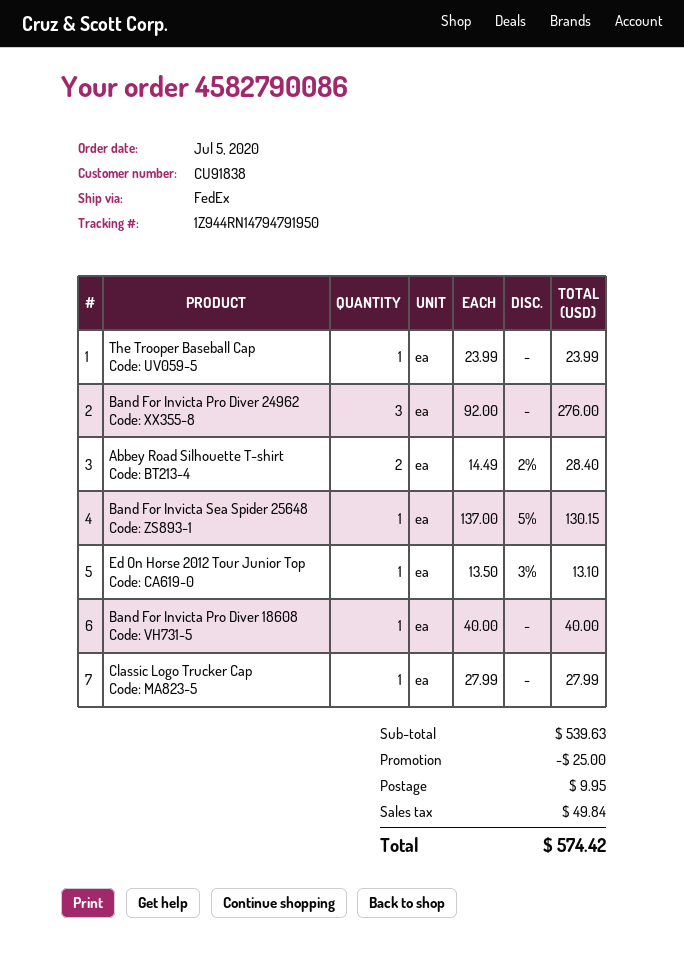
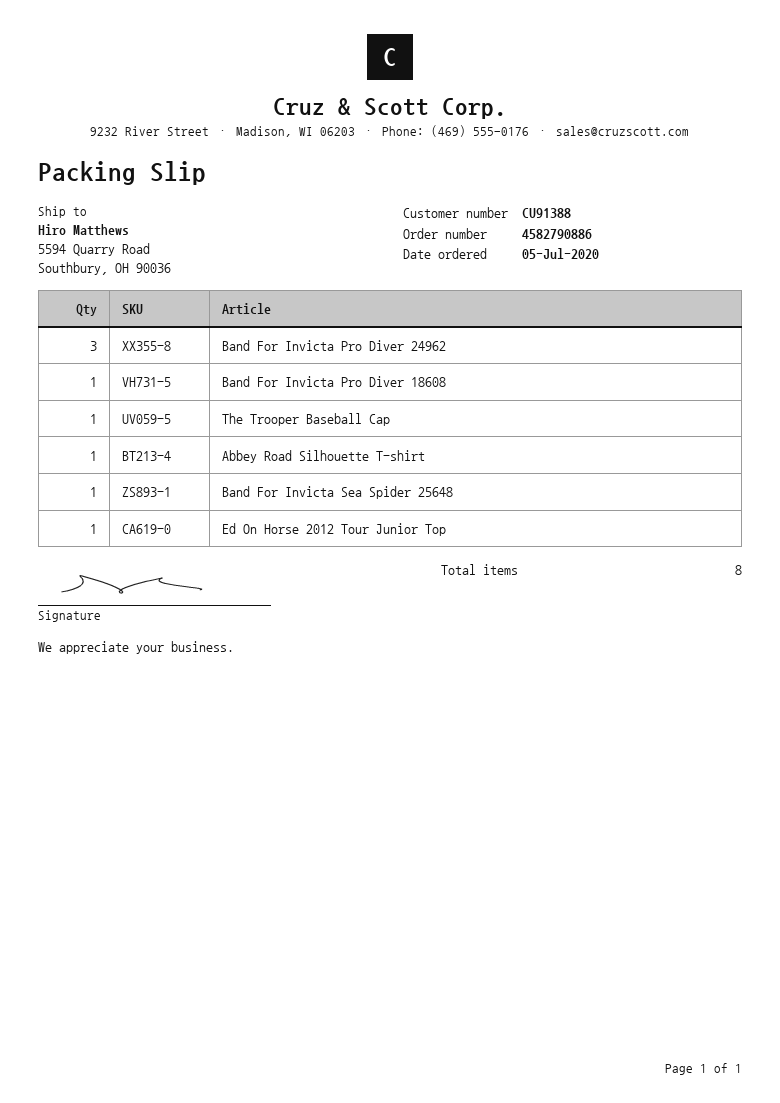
order number: 4582790086 -> 4582790886
customer number: CU91838 -> CU91388
Abbey Road Silhouette T-shirt: 2 -> 1
Classic Logo Trucker Cap: 1 -> none

